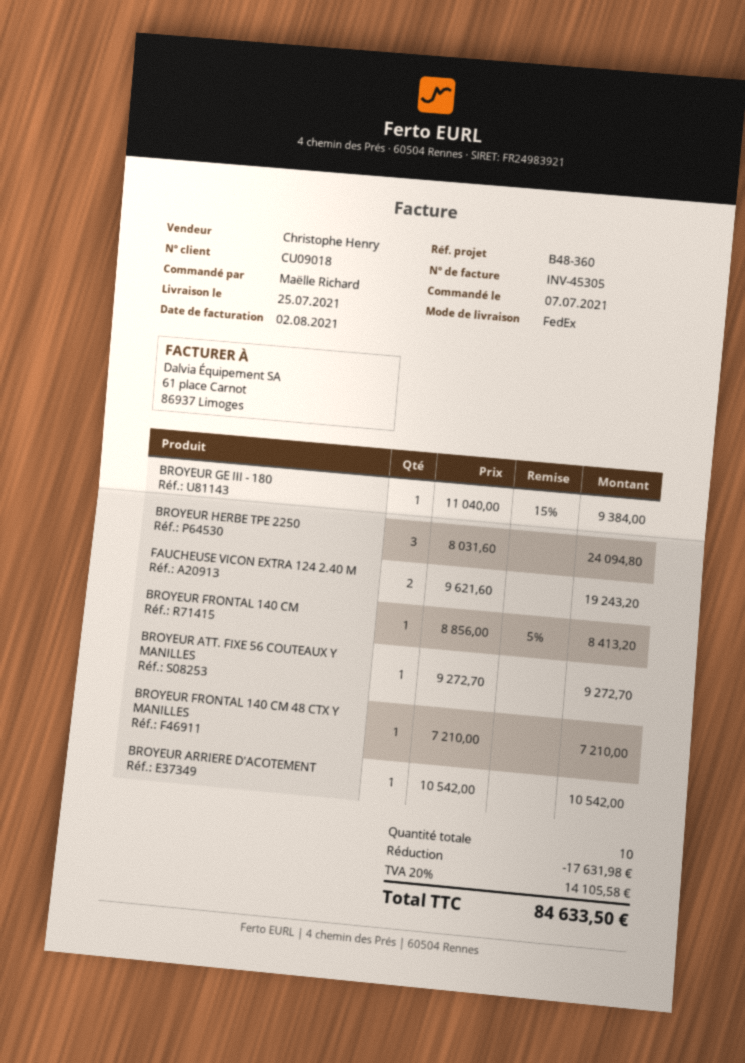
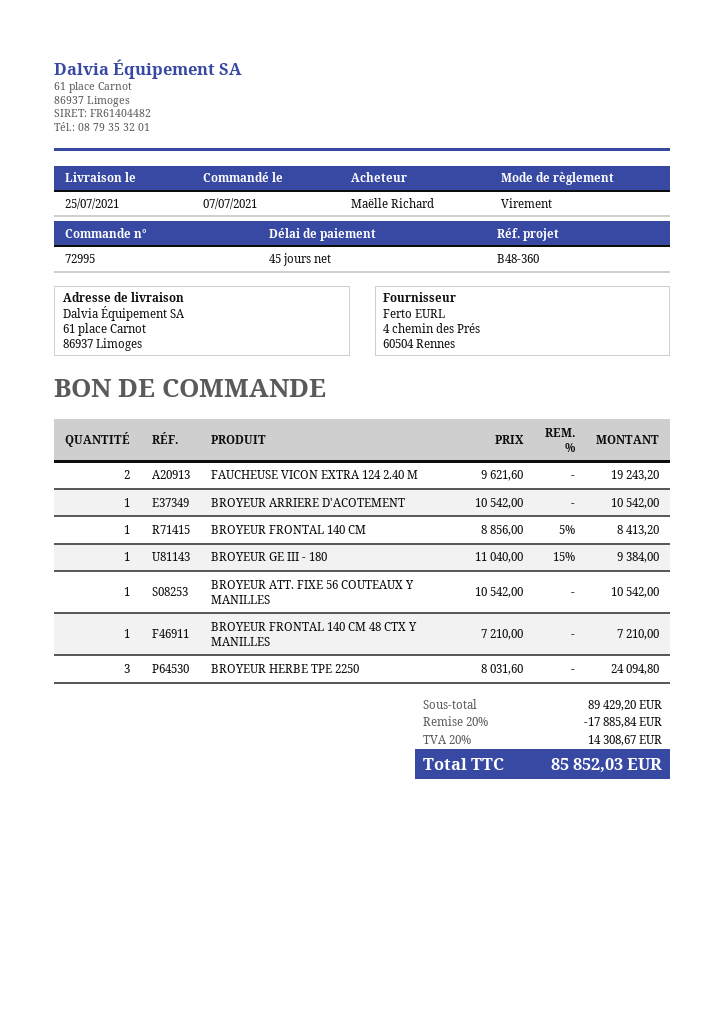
BROYEUR ATT. FIXE 56 COUTEAUX Y MANILLES: 1 x 9272.70 = 9272.70 -> 1 x 10542.00 = 10542.00
discount: 17631.98 -> 17885.84
tax: 20% = 14105.58 -> 20% = 14308.67
total: 84633.50 -> 85852.03

